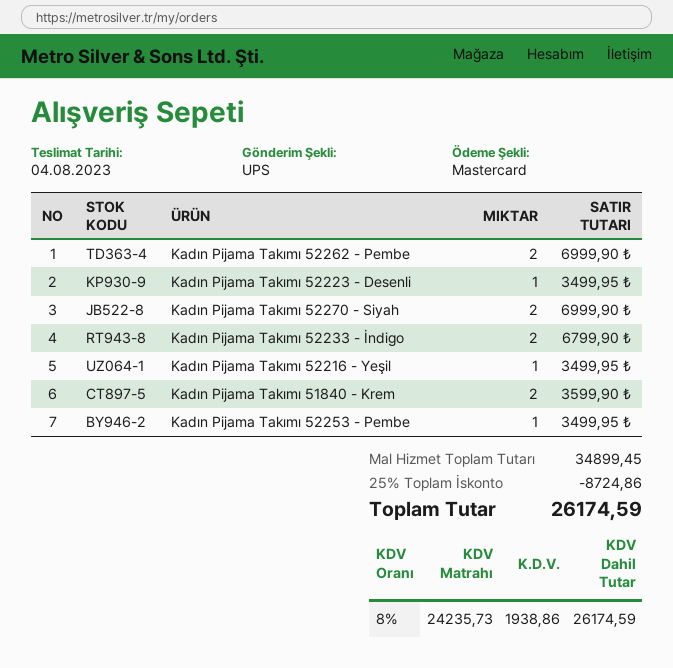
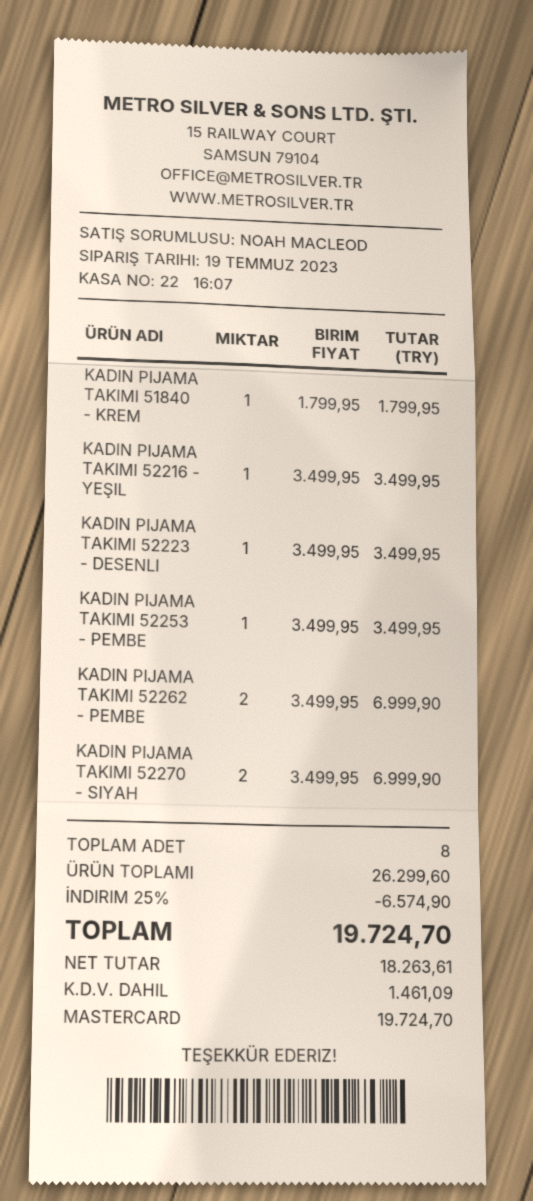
Kadın Pijama Takımı 52233 - İndigo: 2 for 6799.90 -> none
Kadın Pijama Takımı 51840 - Krem: 2 for 3599.90 -> 1 for 1799.95
subtotal: 34899.45 -> 26299.60
discount: 25% = 8724.86 -> 25% = 6574.90
net: 24235.73 -> 18263.61
tax: 1938.86 -> 1461.09
total: 26174.59 -> 19724.70

